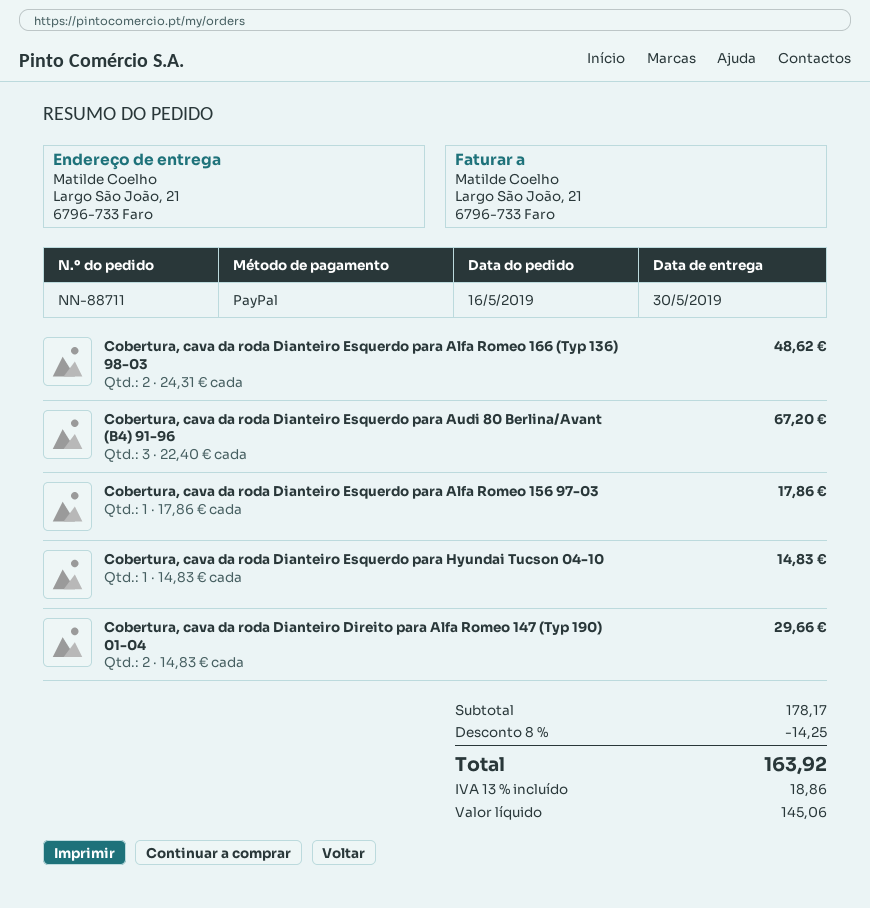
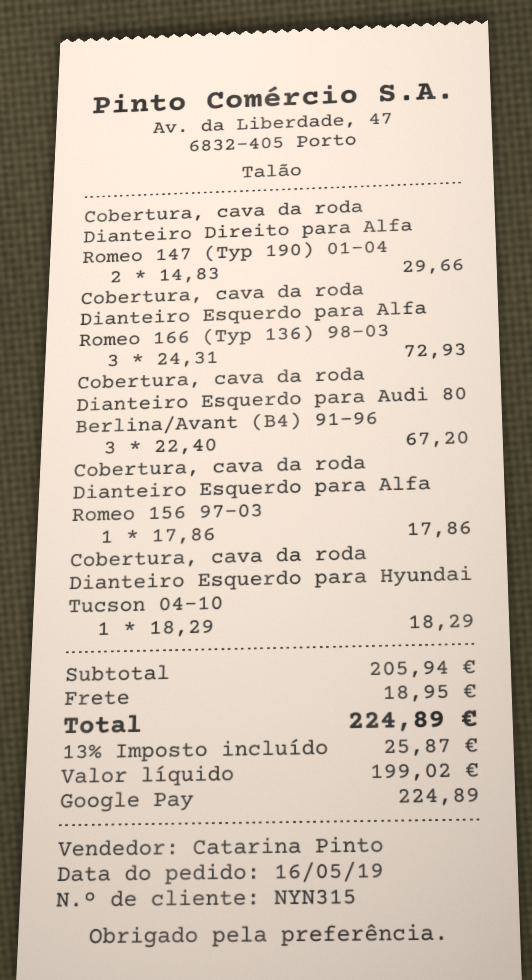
payment method: PayPal -> Google Pay
Cobertura, cava da roda Dianteiro Esquerdo para Alfa Romeo 166 (Typ 136) 98-03: 2 x 24.31 = 48.62 -> 3 x 24.31 = 72.93
Cobertura, cava da roda Dianteiro Esquerdo para Hyundai Tucson 04-10: 1 x 14.83 = 14.83 -> 1 x 18.29 = 18.29
subtotal: 178.17 -> 205.94
discount: 8% = 14.25 -> none
shipping: none -> 18.95
net: 145.06 -> 199.02
tax: 13% = 18.86 -> 13% = 25.87
total: 163.92 -> 224.89

